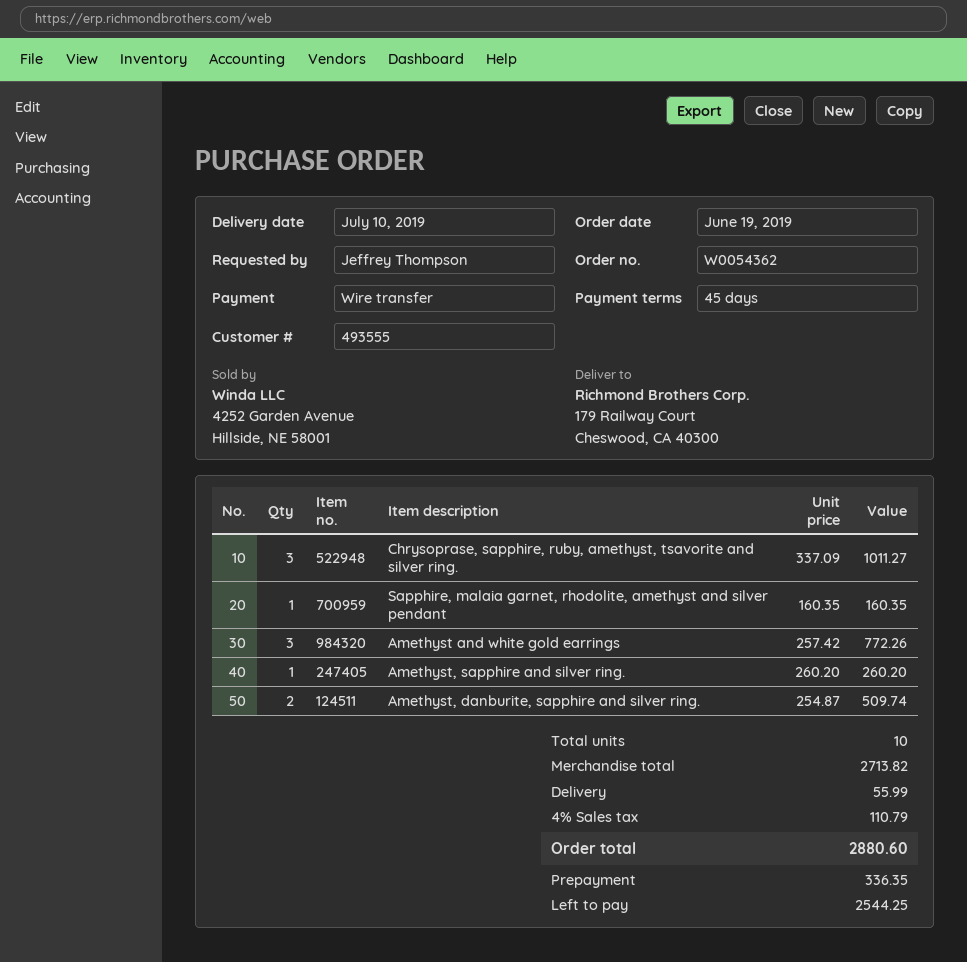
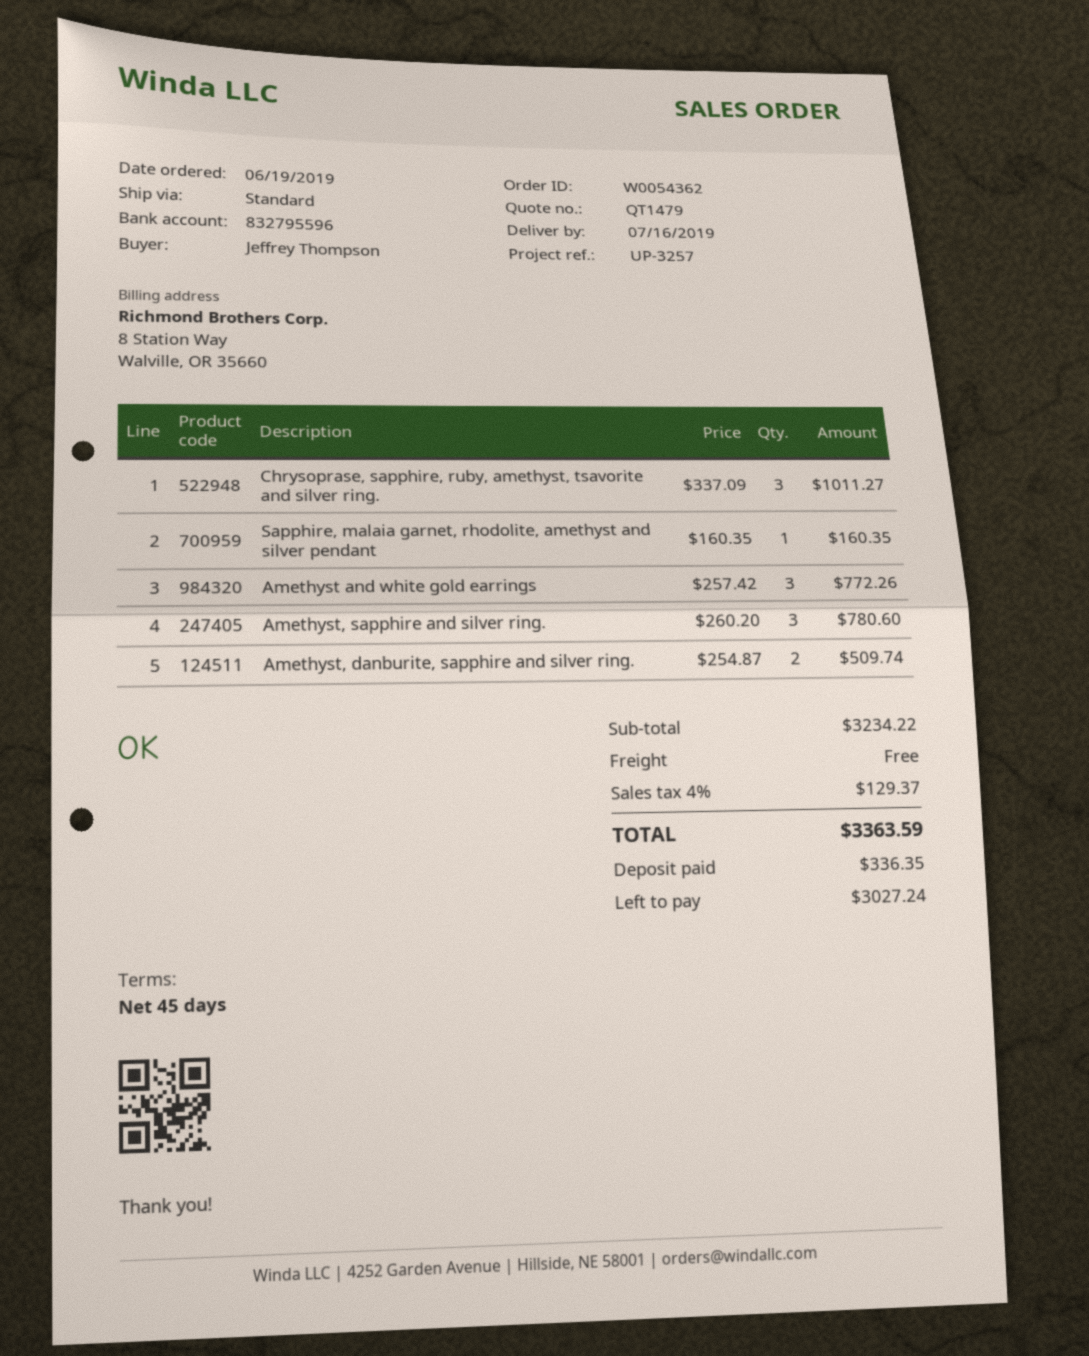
delivery date: 2019-07-10 -> 2019-07-16
Amethyst, sapphire and silver ring.: 1 x 260.20 = 260.20 -> 3 x 260.20 = 780.60
subtotal: 2713.82 -> 3234.22
shipping: 55.99 -> 0.00
tax: 4% = 110.79 -> 4% = 129.37
total: 2880.60 -> 3363.59
balance: 2544.25 -> 3027.24

